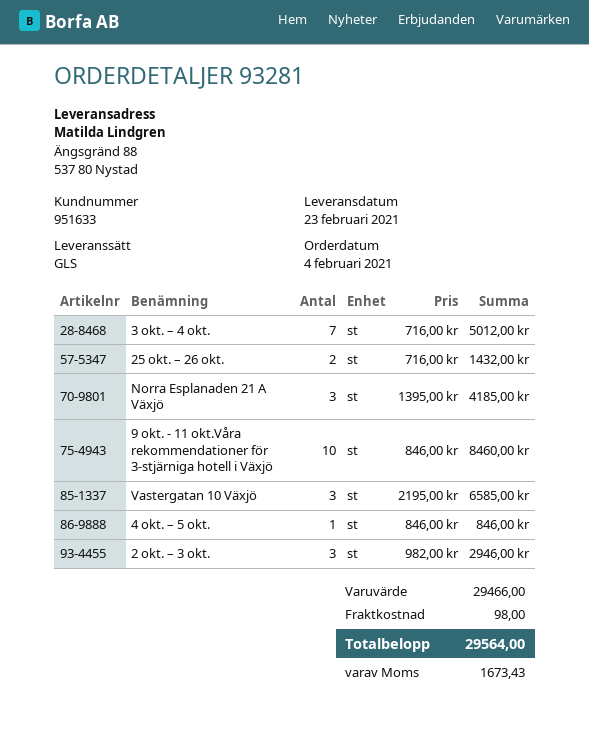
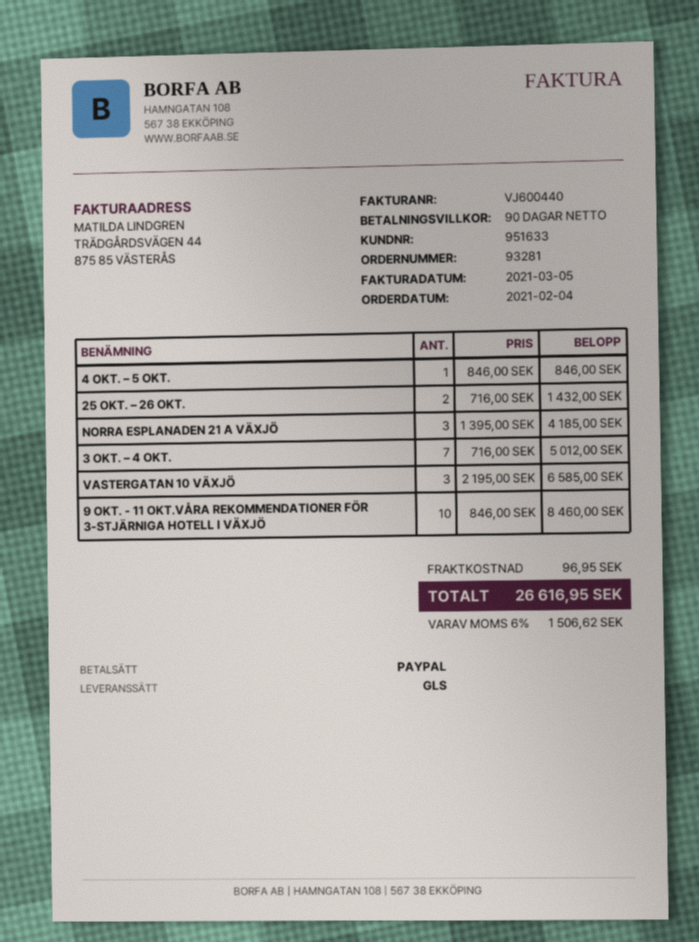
2 okt. – 3 okt.: 3 x 982.00 = 2946.00 -> none
shipping: 98.00 -> 96.95
tax: 1673.43 -> 1506.62
total: 29564.00 -> 26616.95

